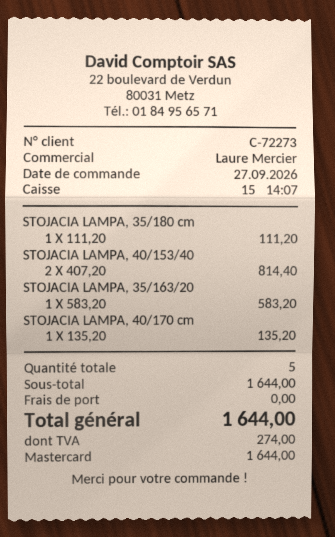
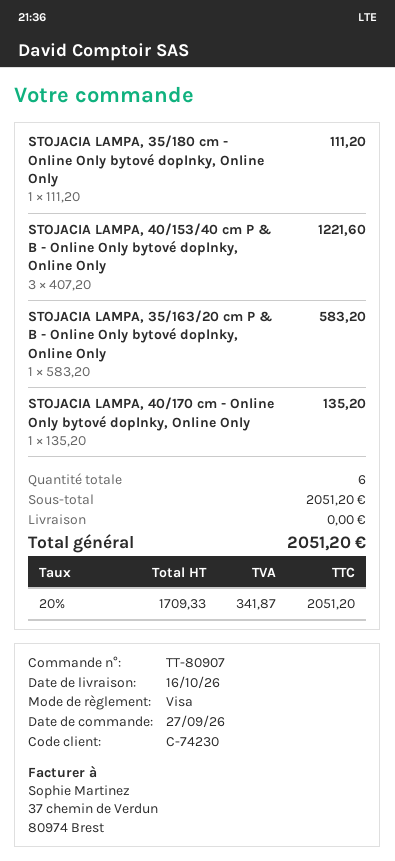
customer number: C-72273 -> C-74230
payment method: Mastercard -> Visa
STOJACIA LAMPA, 40/153/40: 2 x 407.20 = 814.40 -> 3 x 407.20 = 1221.60
total quantity: 5 -> 6
subtotal: 1644.00 -> 2051.20
tax: 274.00 -> 341.87
total: 1644.00 -> 2051.20

